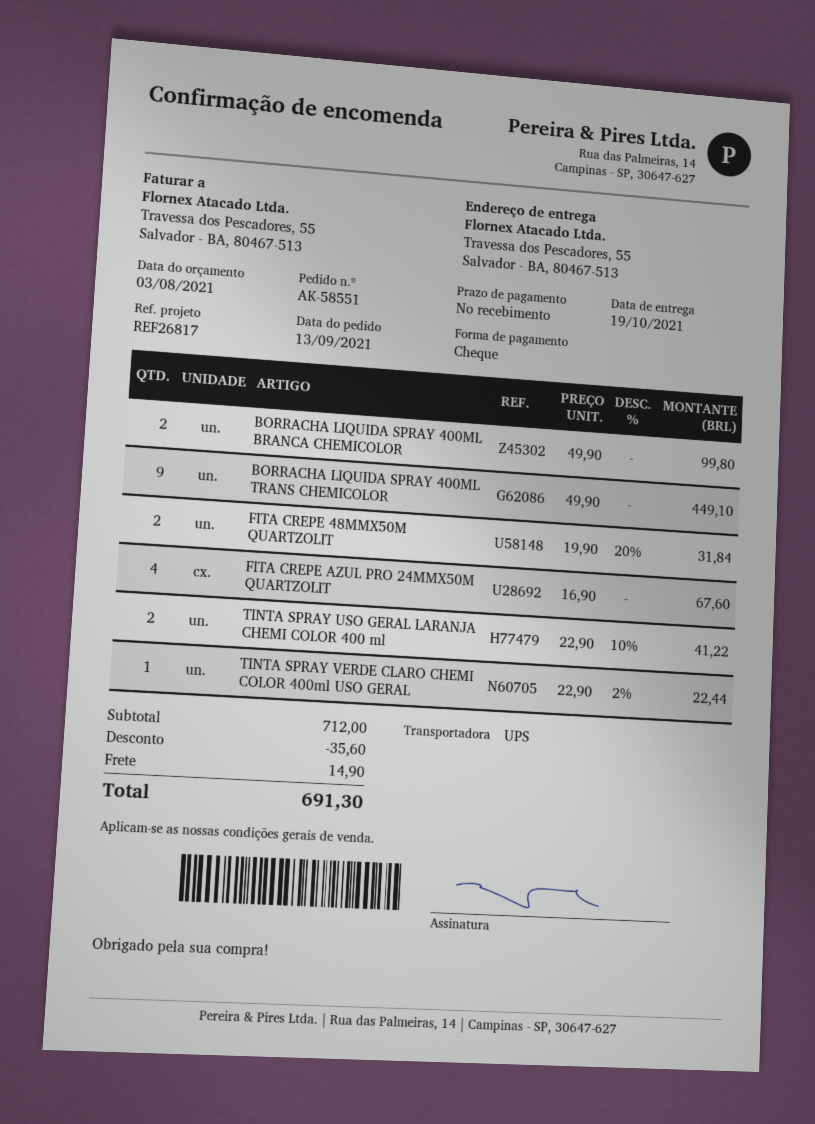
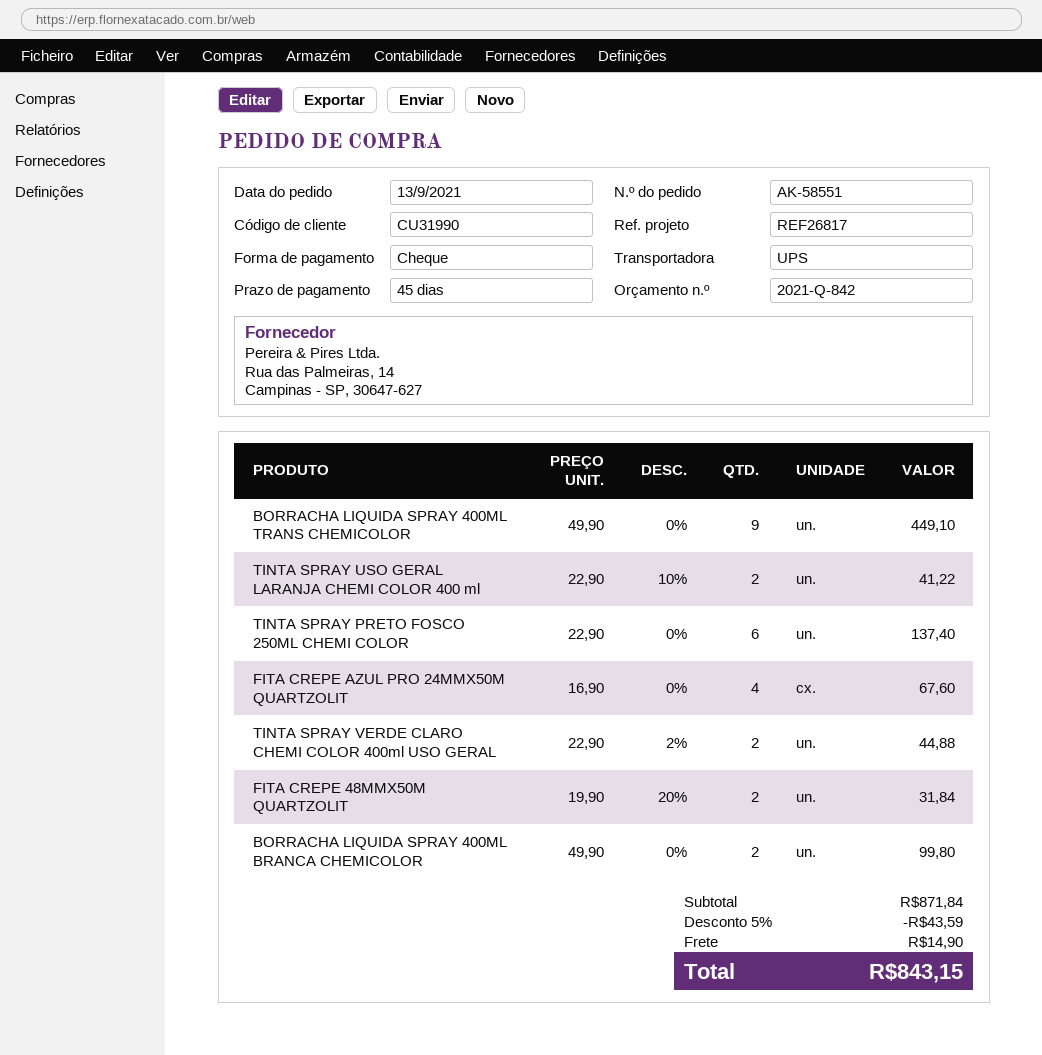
payment terms: on receipt -> 45 days
TINTA SPRAY VERDE CLARO CHEMI COLOR 400ml USO GERAL: 1 x 22.90 - 2% = 22.44 -> 2 x 22.90 - 2% = 44.88
TINTA SPRAY PRETO FOSCO 250ML CHEMI COLOR: none -> 6 x 22.90 = 137.40
subtotal: 712.00 -> 871.84
discount: 35.60 -> 43.59
total: 691.30 -> 843.15

